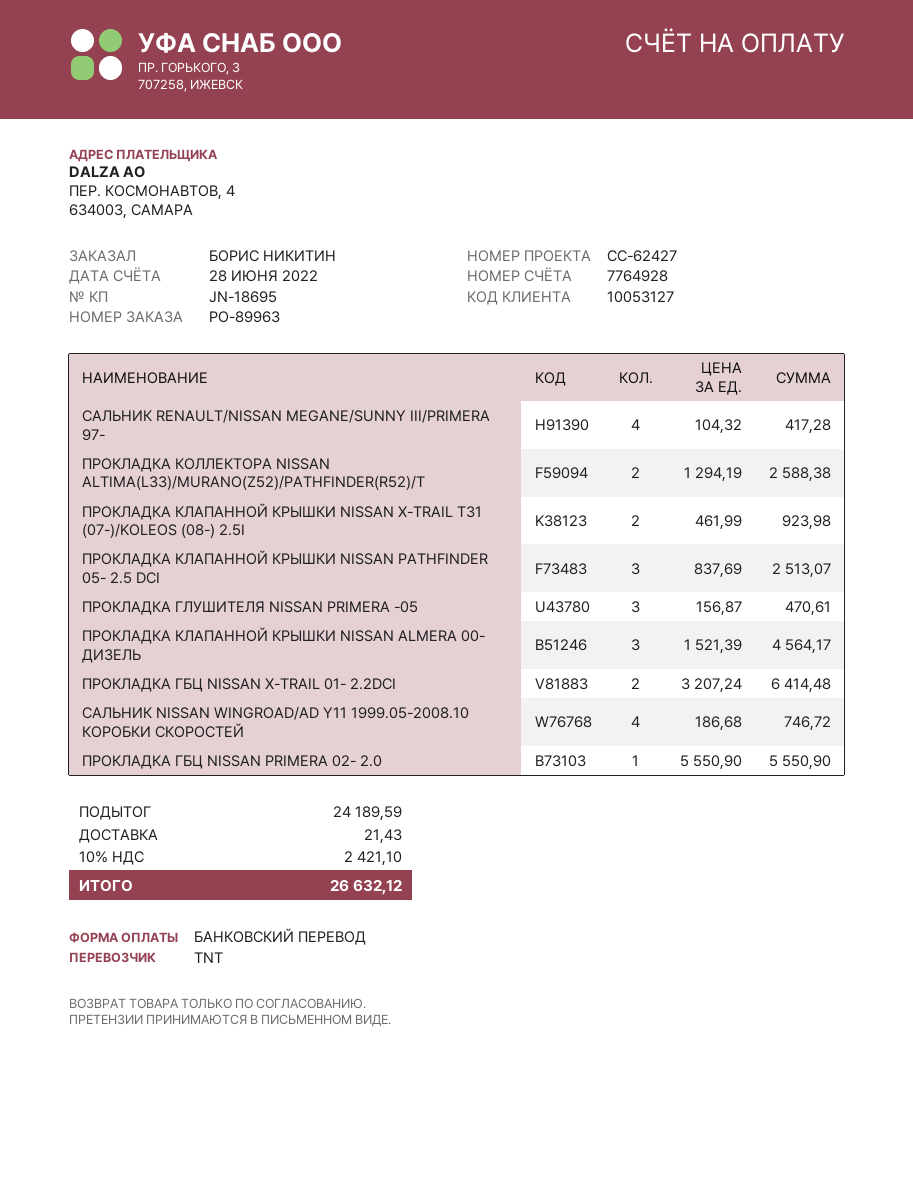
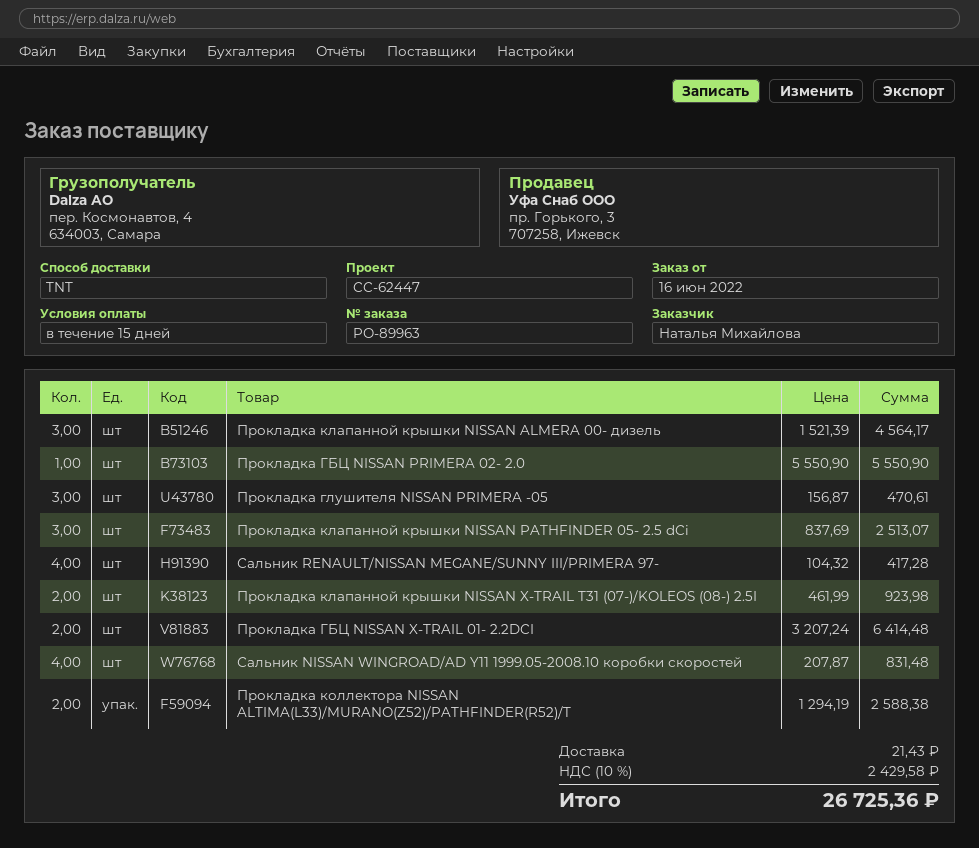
reference: CC-62427 -> CC-62447
ordered by: БОРИС НИКИТИН -> Наталья Михайлова
САЛЬНИК NISSAN WINGROAD/AD Y11 1999.05-2008.10 КОРОБКИ СКОРОСТЕЙ: 4 x 186.68 = 746.72 -> 4 x 207.87 = 831.48
tax: 10% = 2421.10 -> 10% = 2429.58
total: 26632.12 -> 26725.36

